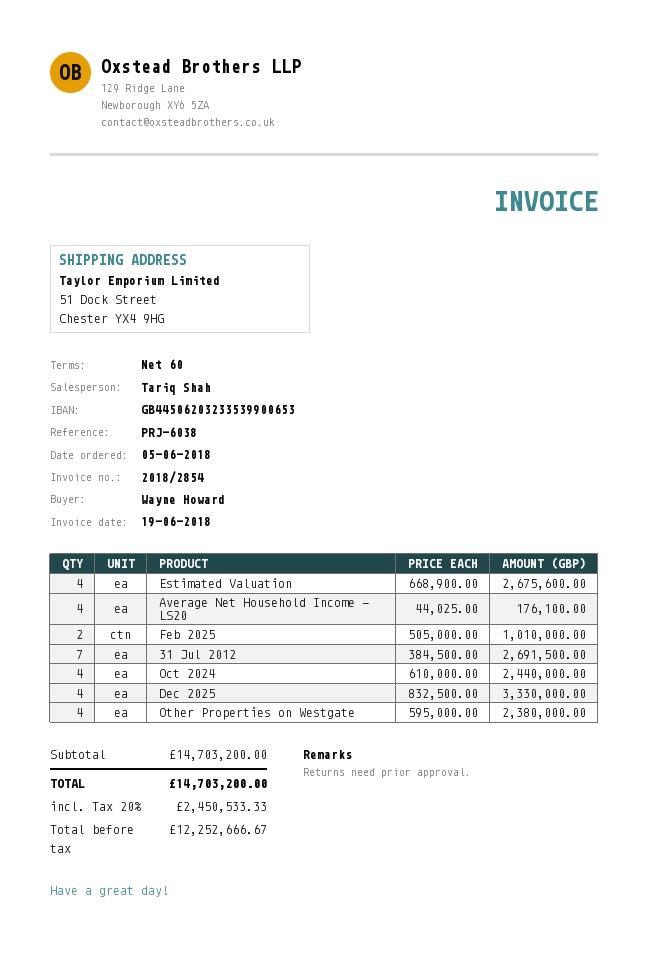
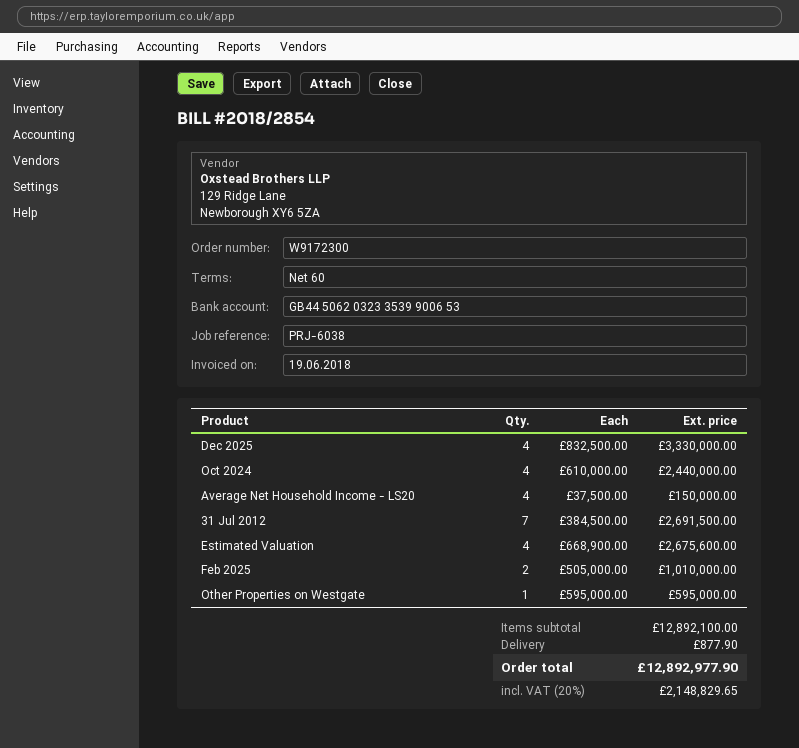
Average Net Household Income - LS20: 4 x 44025.00 = 176100.00 -> 4 x 37500.00 = 150000.00
Other Properties on Westgate: 4 x 595000.00 = 2380000.00 -> 1 x 595000.00 = 595000.00
subtotal: 14703200.00 -> 12892100.00
shipping: none -> 877.90
tax: 20% = 2450533.33 -> 20% = 2148829.65
total: 14703200.00 -> 12892977.90

